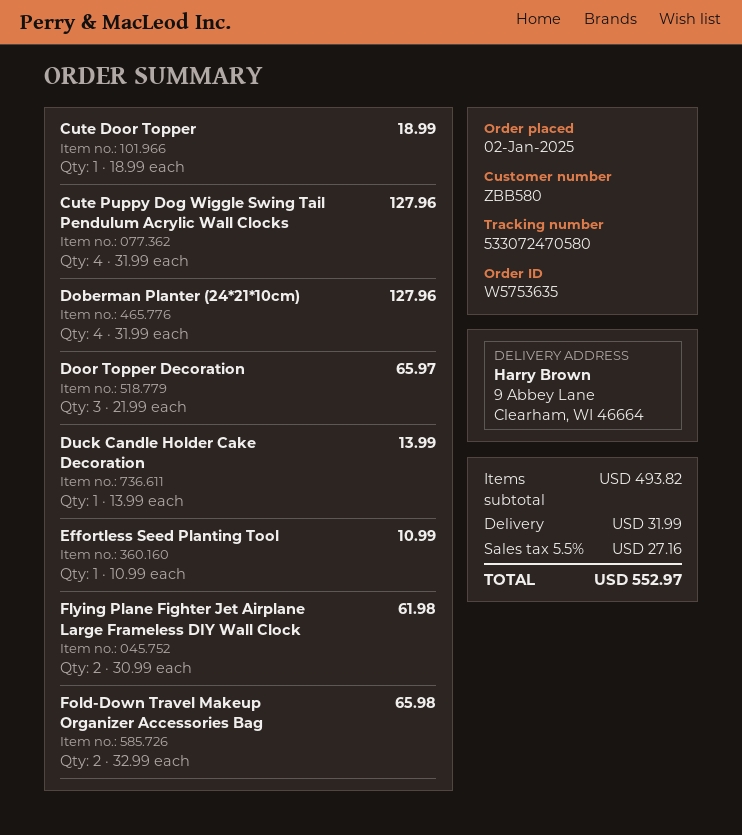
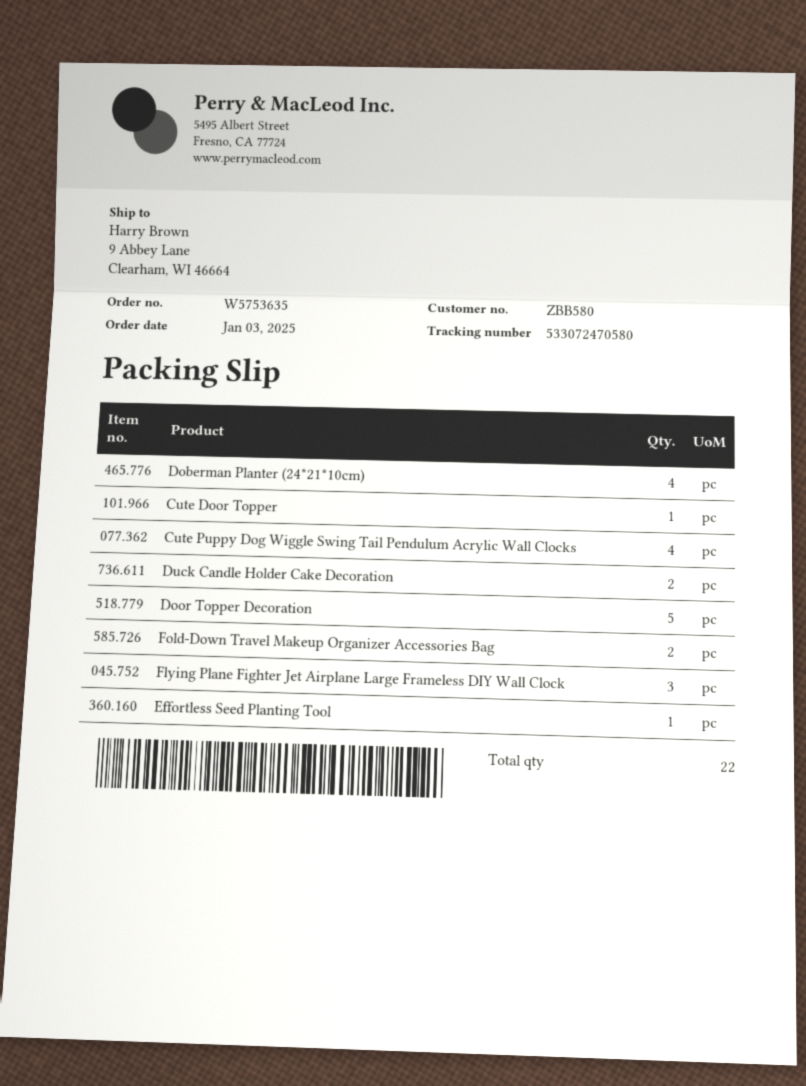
order date: 2025-01-02 -> 2025-01-03
Door Topper Decoration: 3 -> 5
Duck Candle Holder Cake Decoration: 1 -> 2
Flying Plane Fighter Jet Airplane Large Frameless DIY Wall Clock: 2 -> 3

